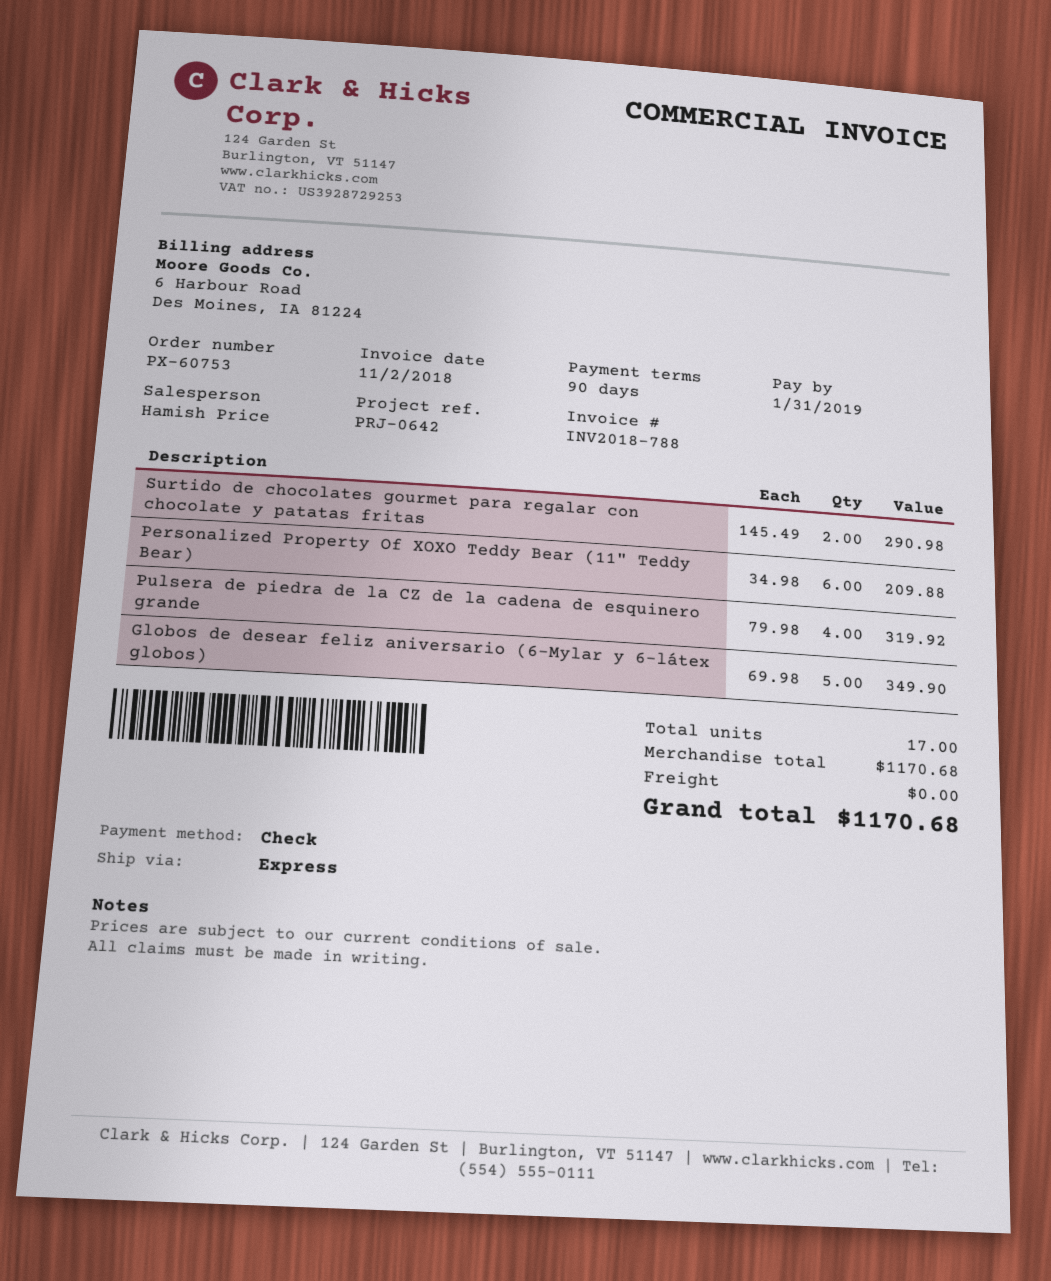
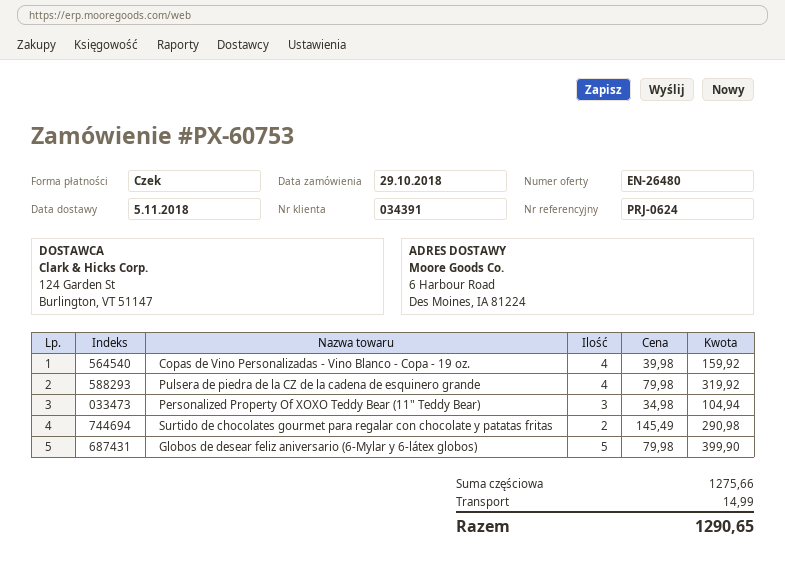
reference: PRJ-0642 -> PRJ-0624
Personalized Property Of XOXO Teddy Bear (11" Teddy Bear): 6 x 34.98 = 209.88 -> 3 x 34.98 = 104.94
Globos de desear feliz aniversario (6-Mylar y 6-látex globos): 5 x 69.98 = 349.90 -> 5 x 79.98 = 399.90
Copas de Vino Personalizadas - Vino Blanco - Copa - 19 oz.: none -> 4 x 39.98 = 159.92
subtotal: 1170.68 -> 1275.66
shipping: 0.00 -> 14.99
total: 1170.68 -> 1290.65

